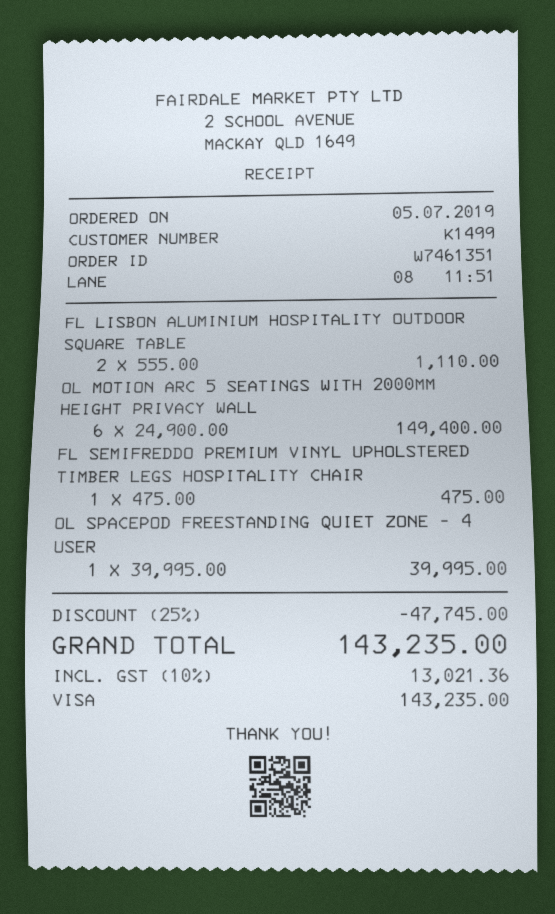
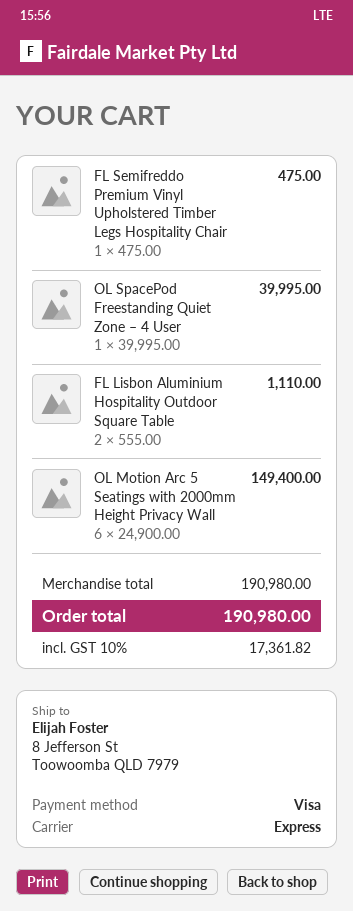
discount: 25% = 47745.00 -> none
tax: 10% = 13021.36 -> 10% = 17361.82
total: 143235.00 -> 190980.00

